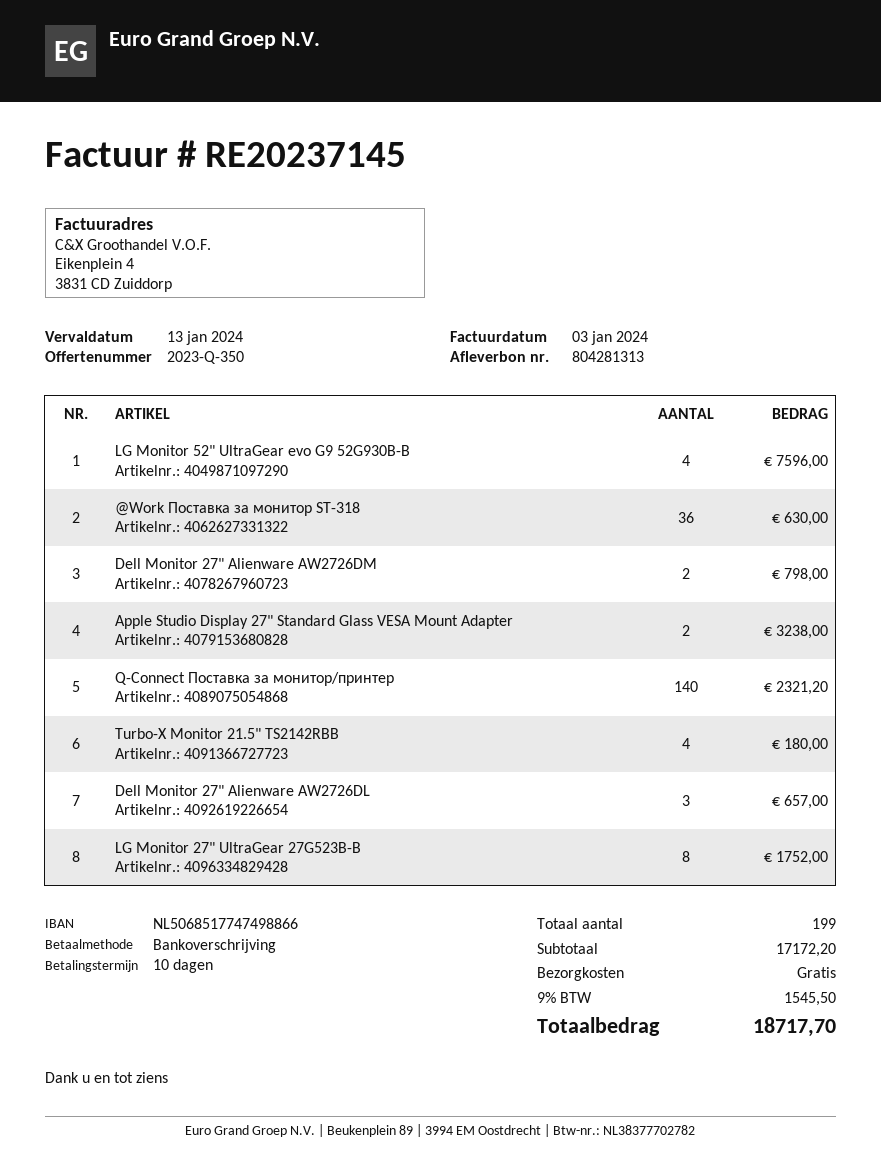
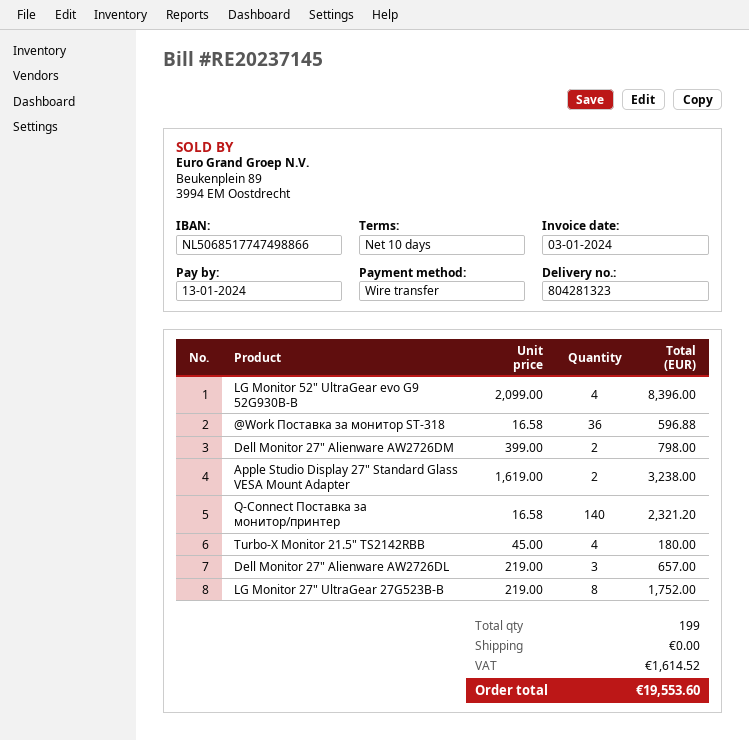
delivery note number: 804281313 -> 804281323
LG Monitor 52" UltraGear evo G9 52G930B-B: 4 for 7596.00 -> 4 for 8396.00
@Work Поставка за монитор ST-318: 36 for 630.00 -> 36 for 596.88
tax: 1545.50 -> 1614.52
total: 18717.70 -> 19553.60

